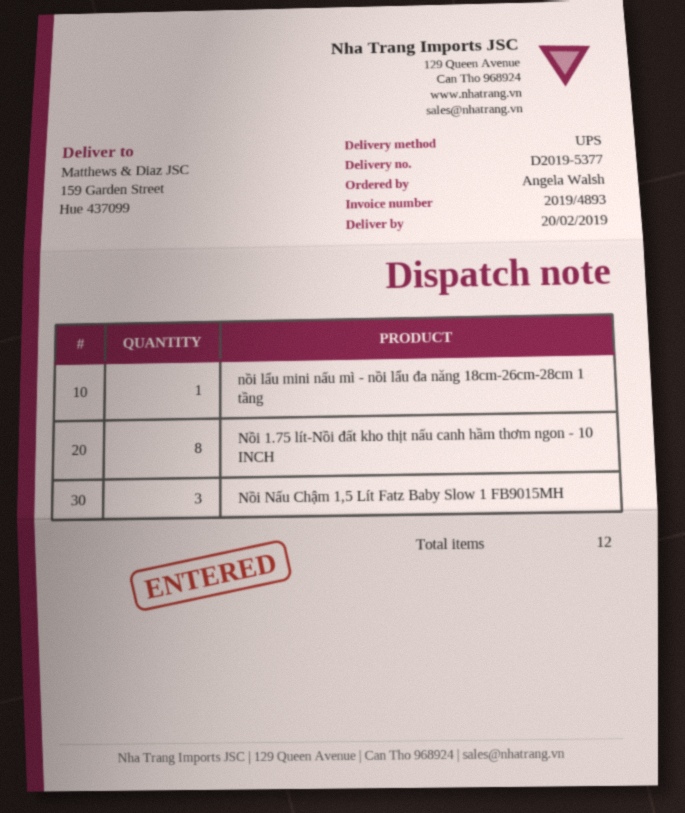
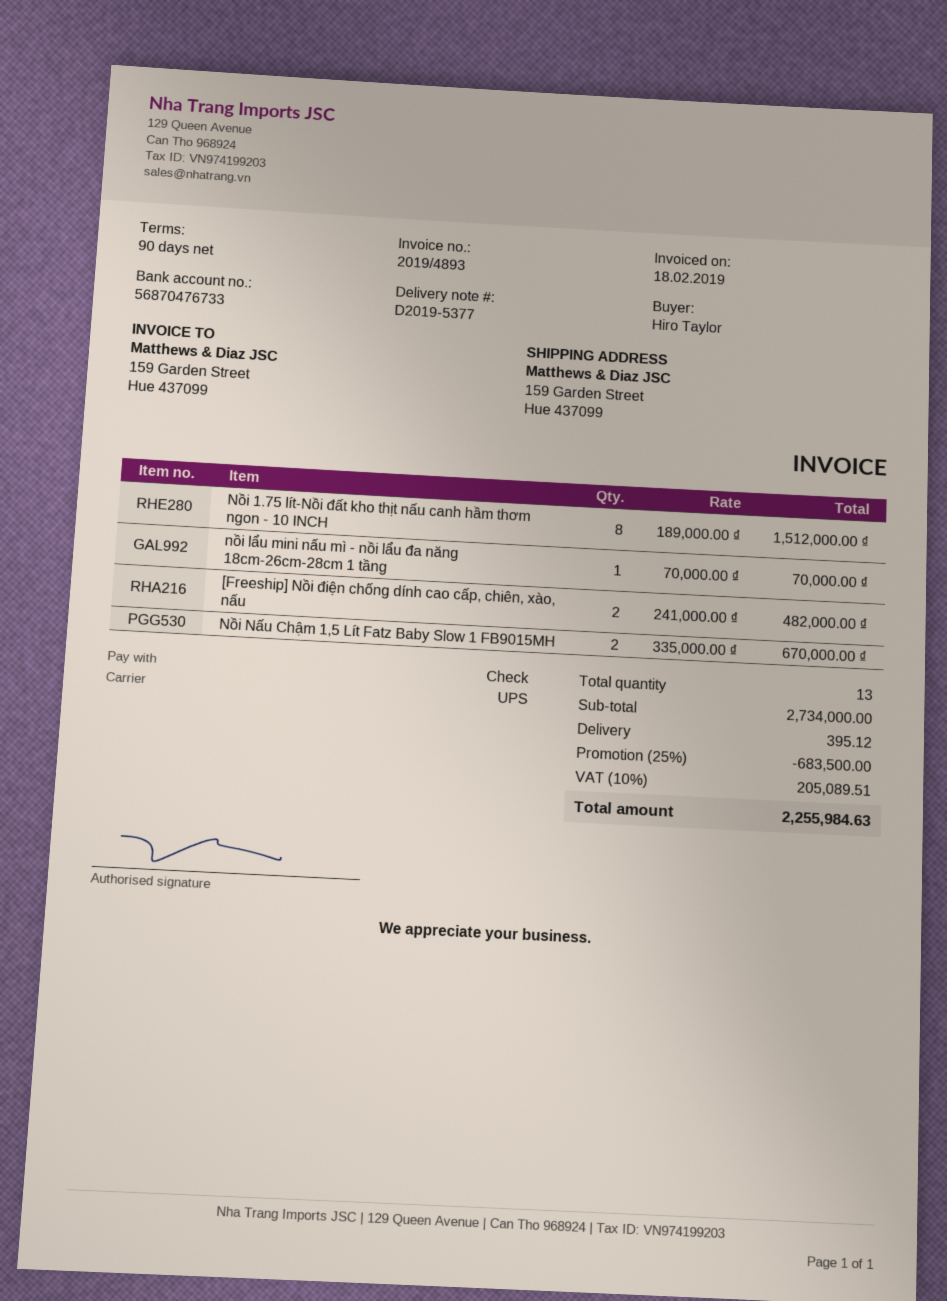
ordered by: Angela Walsh -> Hiro Taylor
Nồi Nấu Chậm 1,5 Lít Fatz Baby Slow 1 FB9015MH: 3 -> 2
[Freeship] Nồi điện chống dính cao cấp, chiên, xào, nấu: none -> 2
total quantity: 12 -> 13

